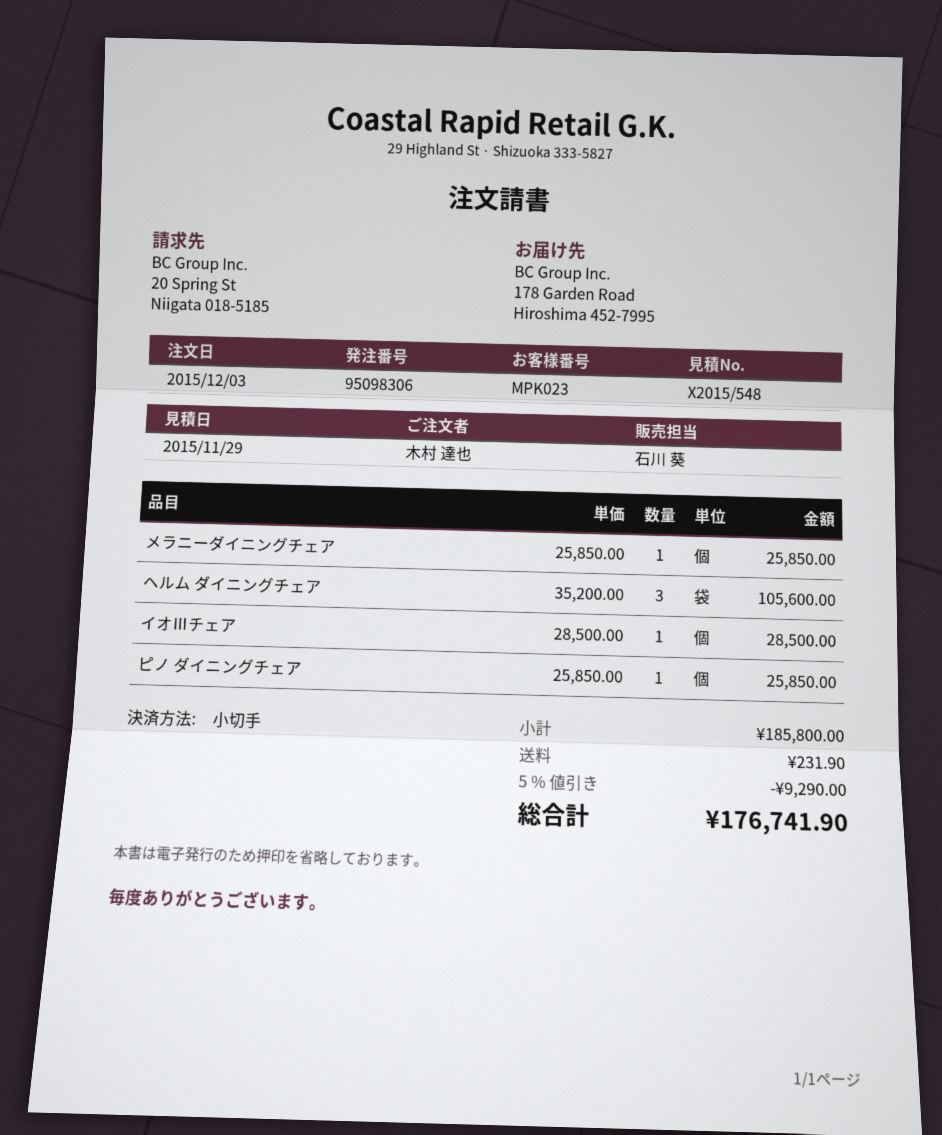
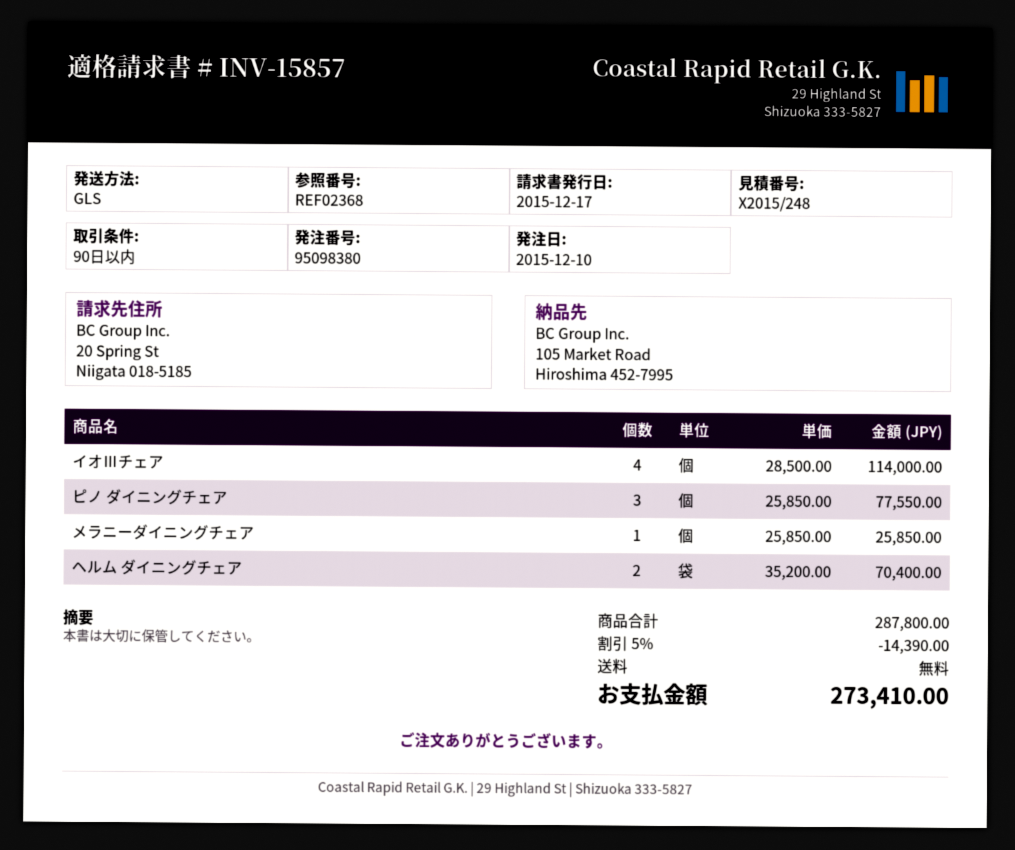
quote number: X2015/548 -> X2015/248
order number: 95098306 -> 95098380
order date: 2015-12-03 -> 2015-12-10
ship to: 178 Garden Road, Hiroshima 452-7995 -> 105 Market Road, Hiroshima 452-7995
ヘルム ダイニングチェア: 3 x 35200.00 = 105600.00 -> 2 x 35200.00 = 70400.00
イオⅢチェア: 1 x 28500.00 = 28500.00 -> 4 x 28500.00 = 114000.00
ピノ ダイニングチェア: 1 x 25850.00 = 25850.00 -> 3 x 25850.00 = 77550.00
subtotal: 185800.00 -> 287800.00
discount: 5% = 9290.00 -> 5% = 14390.00
shipping: 231.90 -> 0.00
total: 176741.90 -> 273410.00

